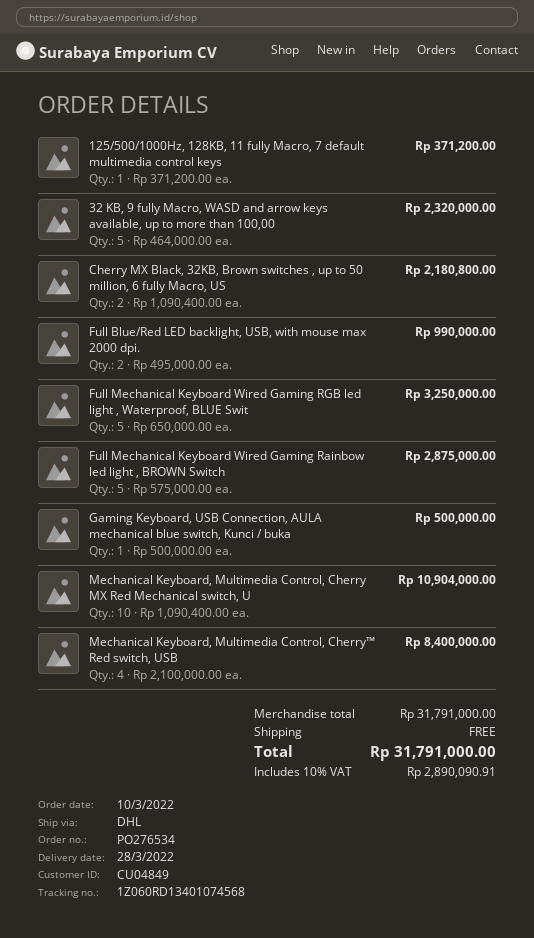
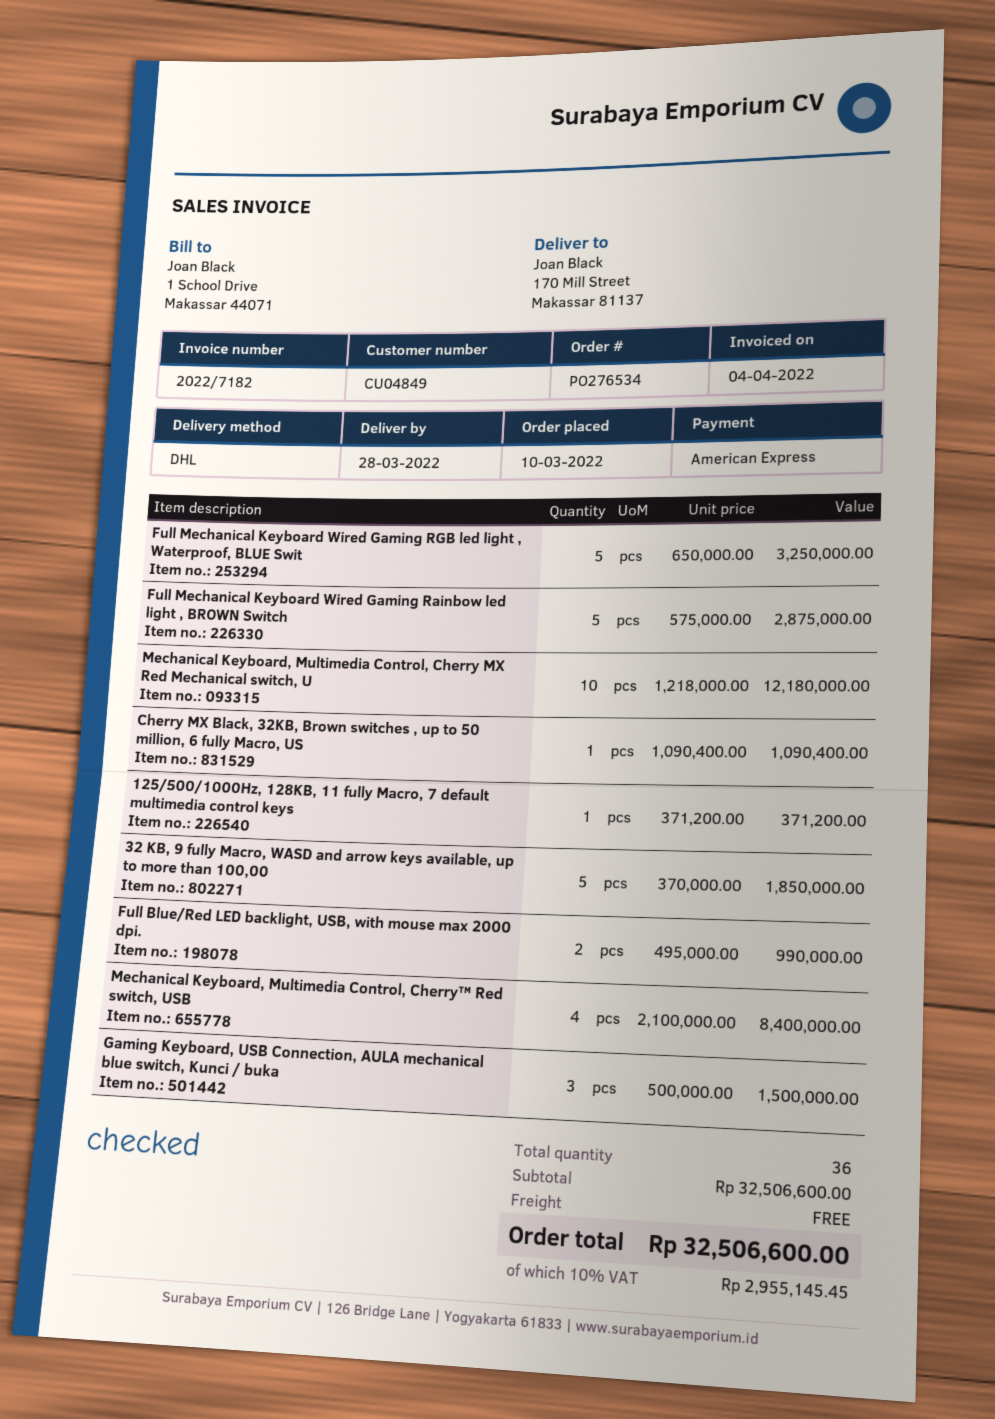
32 KB, 9 fully Macro, WASD and arrow keys available, up to more than 100,00: 5 x 464000.00 = 2320000.00 -> 5 x 370000.00 = 1850000.00
Cherry MX Black, 32KB, Brown switches , up to 50 million, 6 fully Macro, US: 2 x 1090400.00 = 2180800.00 -> 1 x 1090400.00 = 1090400.00
Gaming Keyboard, USB Connection, AULA mechanical blue switch, Kunci / buka: 1 x 500000.00 = 500000.00 -> 3 x 500000.00 = 1500000.00
Mechanical Keyboard, Multimedia Control, Cherry MX Red Mechanical switch, U: 10 x 1090400.00 = 10904000.00 -> 10 x 1218000.00 = 12180000.00
subtotal: 31791000.00 -> 32506600.00
tax: 10% = 2890090.91 -> 10% = 2955145.45
total: 31791000.00 -> 32506600.00

